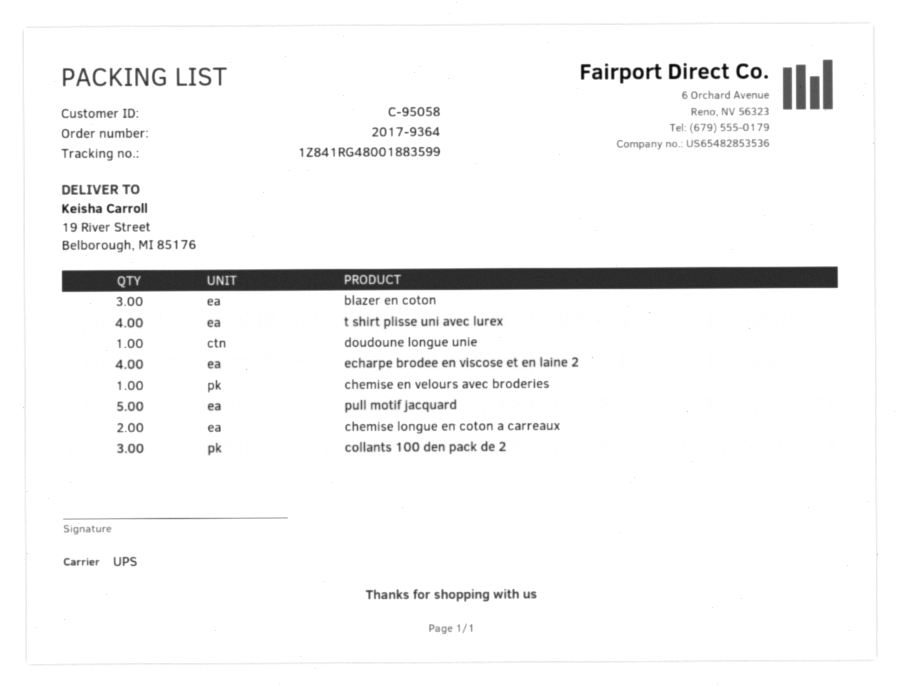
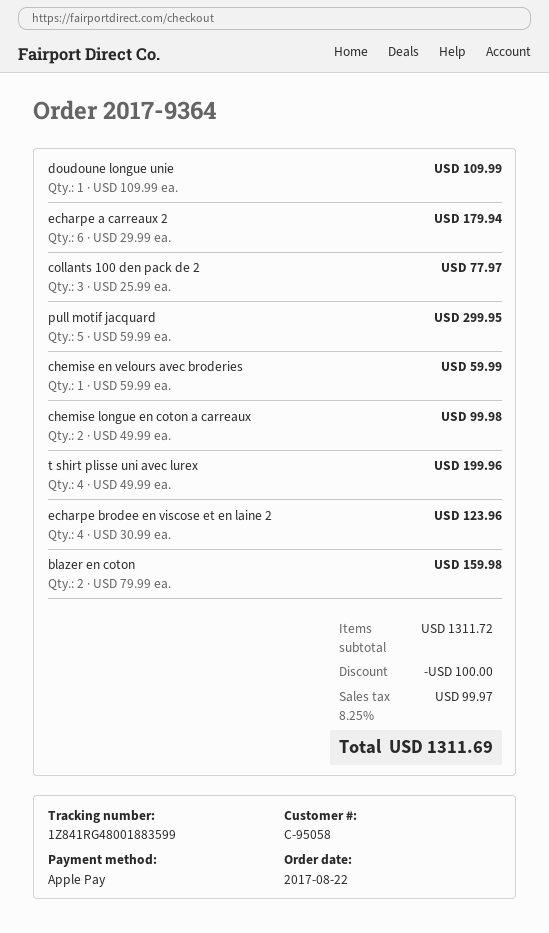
blazer en coton: 3 -> 2
echarpe a carreaux 2: none -> 6

